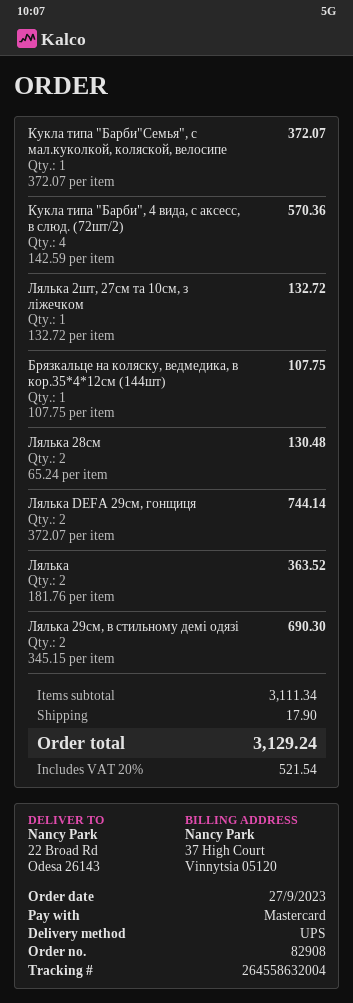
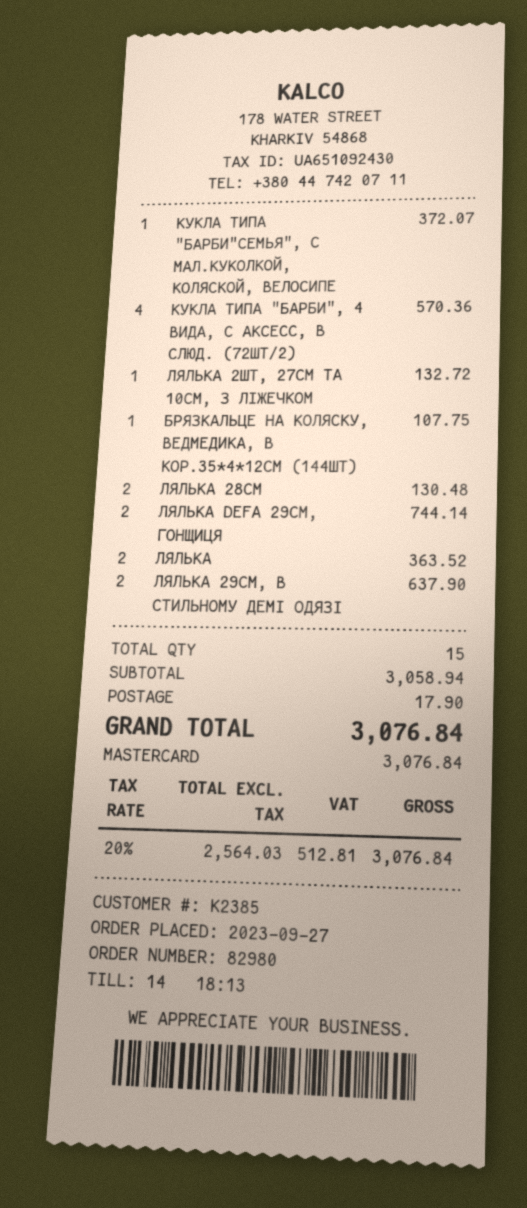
order number: 82908 -> 82980
Лялька 29см, в стильному демі одязі: 2 for 690.30 -> 2 for 637.90
subtotal: 3111.34 -> 3058.94
tax: 20% = 521.54 -> 20% = 512.81
total: 3129.24 -> 3076.84

